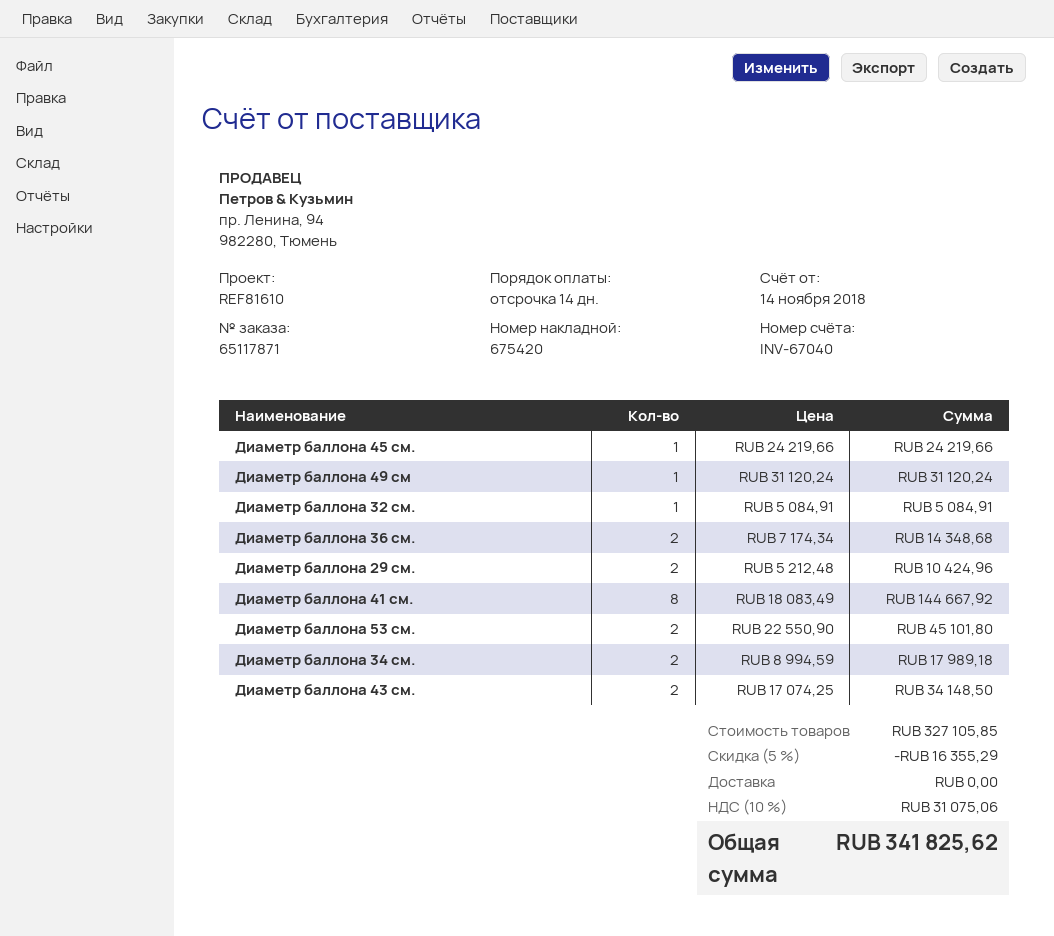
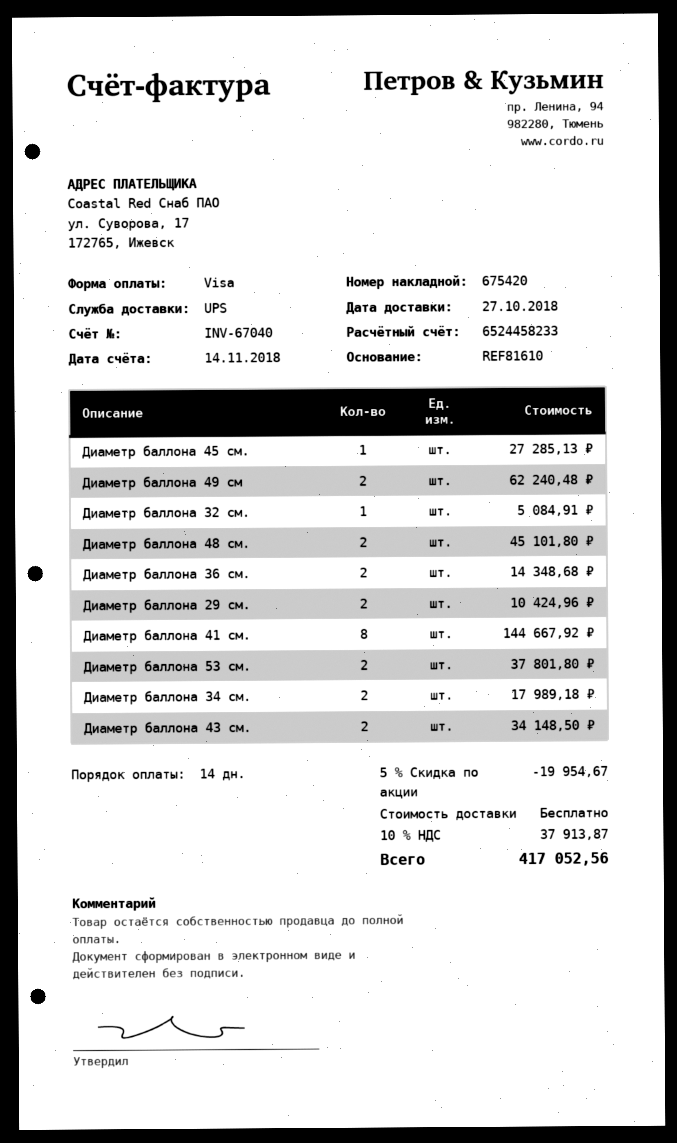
Диаметр баллона 45 см.: 1 for 24219.66 -> 1 for 27285.13
Диаметр баллона 49 см: 1 for 31120.24 -> 2 for 62240.48
Диаметр баллона 53 см.: 2 for 45101.80 -> 2 for 37801.80
Диаметр баллона 48 см.: none -> 2 for 45101.80
discount: 5% = 16355.29 -> 5% = 19954.67
tax: 10% = 31075.06 -> 10% = 37913.87
total: 341825.62 -> 417052.56

